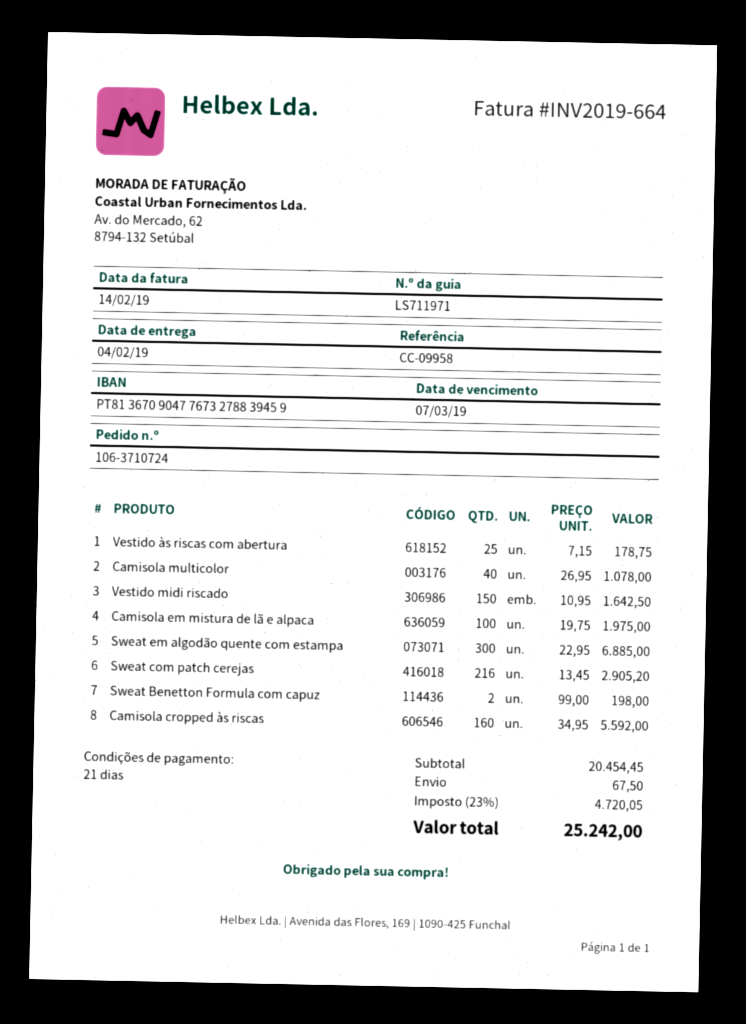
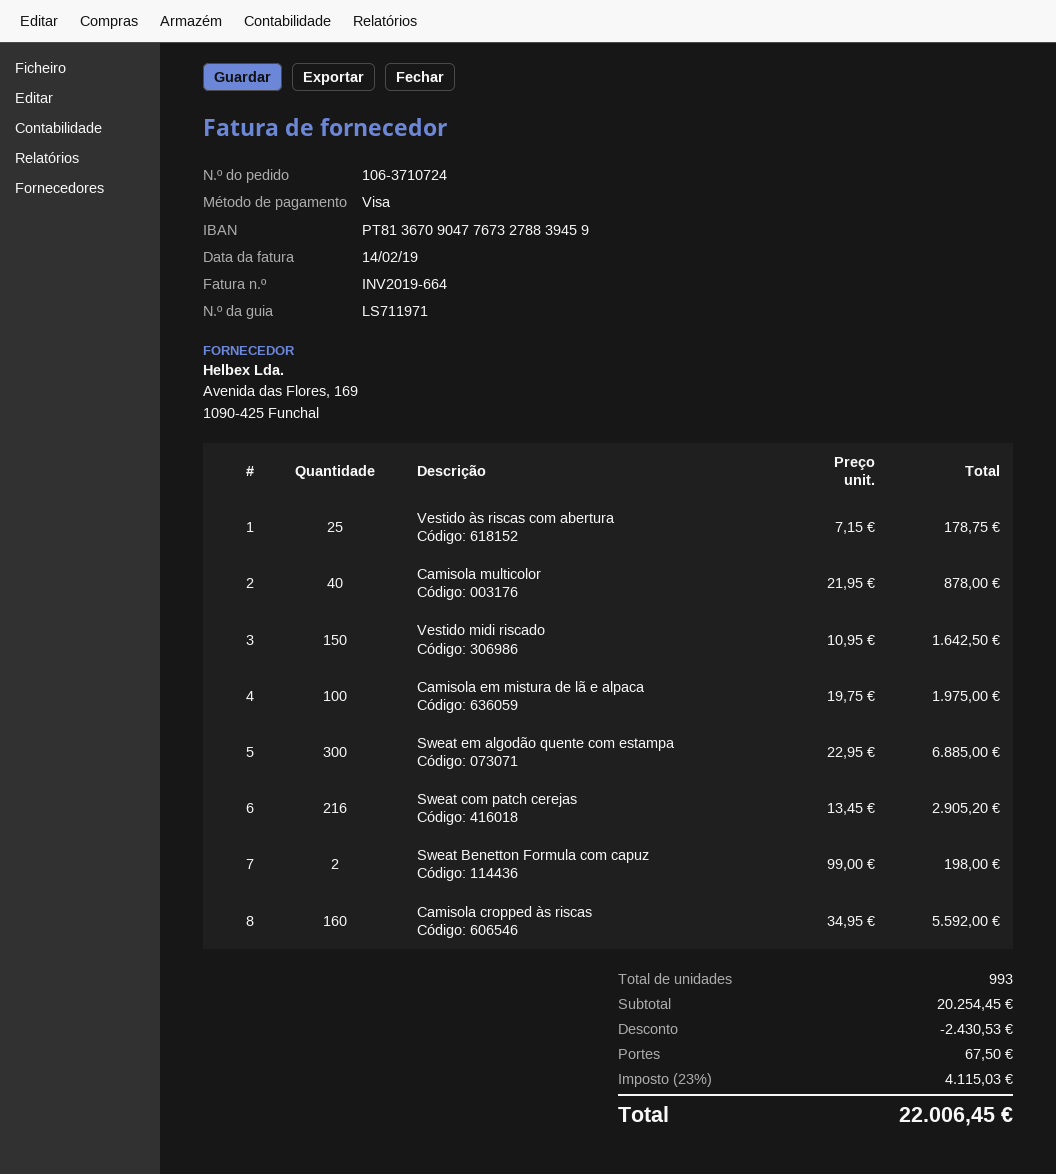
Camisola multicolor: 40 x 26.95 = 1078.00 -> 40 x 21.95 = 878.00
subtotal: 20454.45 -> 20254.45
discount: none -> 2430.53
tax: 23% = 4720.05 -> 23% = 4115.03
total: 25242.00 -> 22006.45

